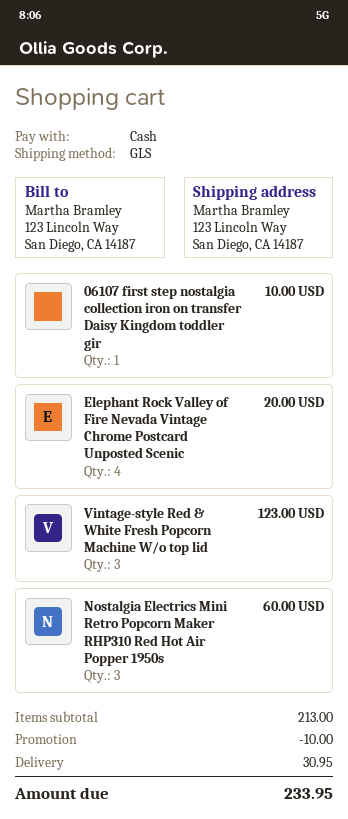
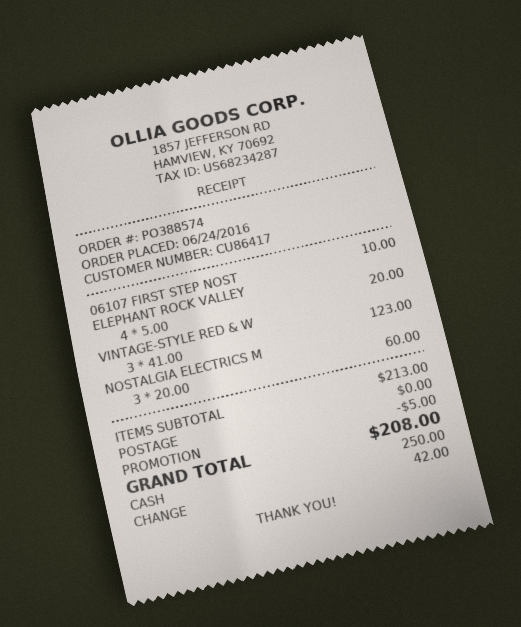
discount: 10.00 -> 5.00
shipping: 30.95 -> 0.00
total: 233.95 -> 208.00

